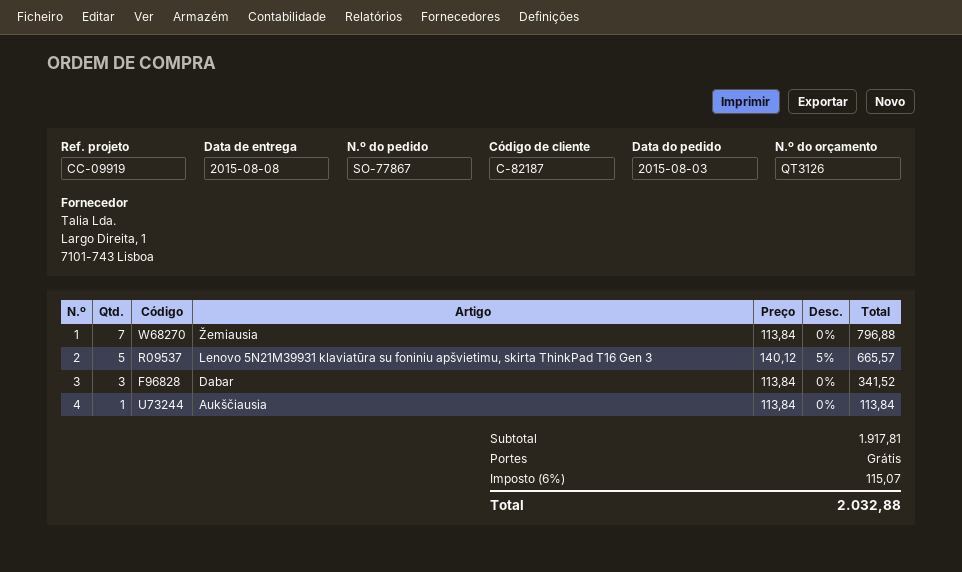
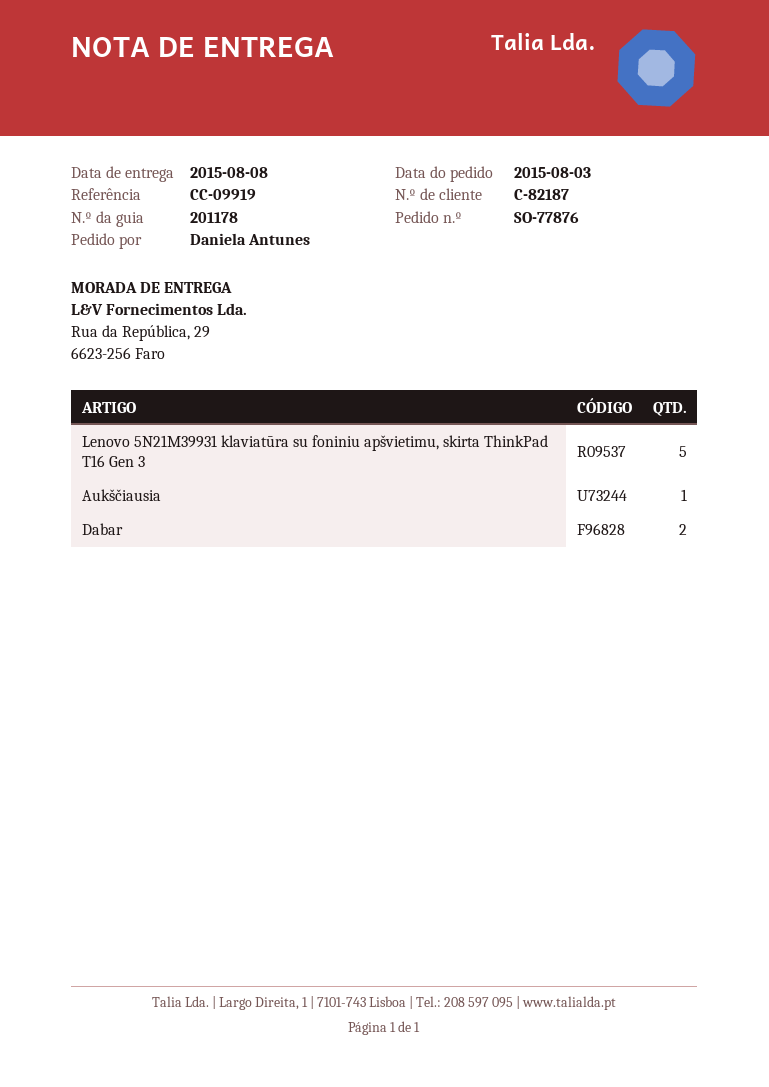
order number: SO-77867 -> SO-77876
Žemiausia: 7 -> none
Dabar: 3 -> 2

